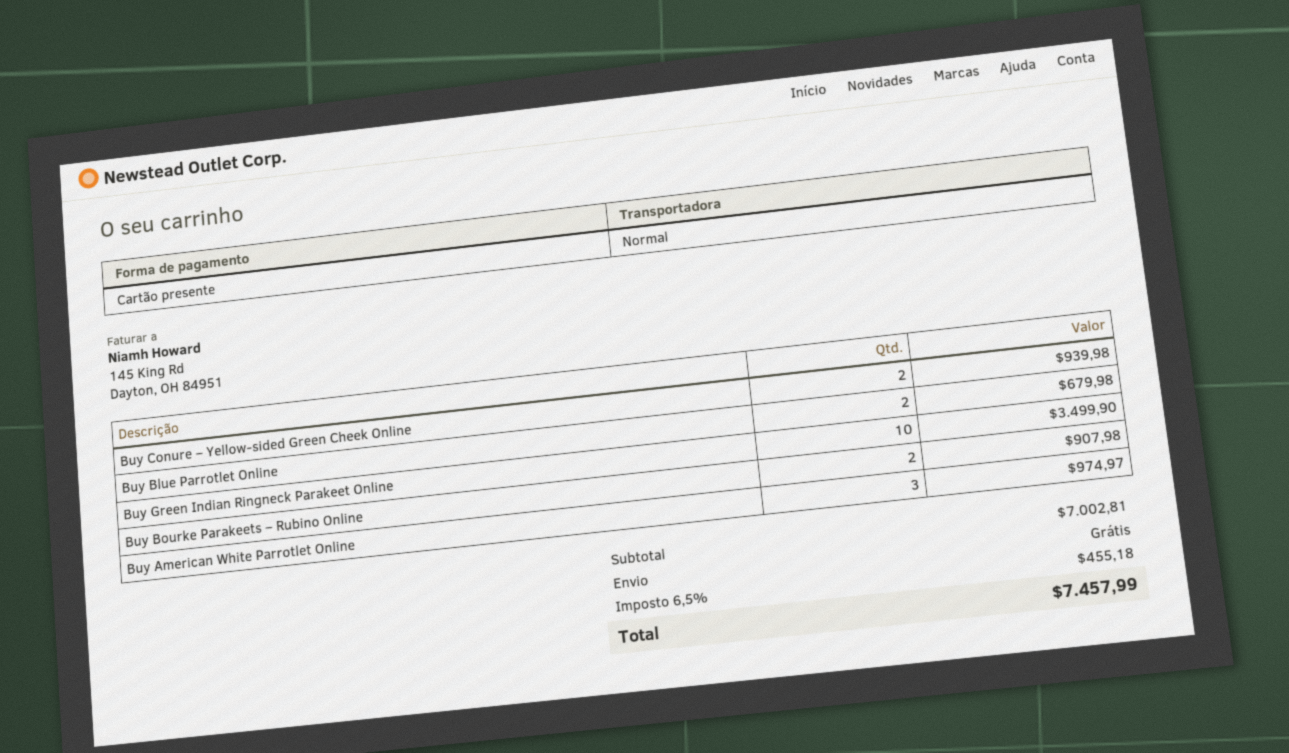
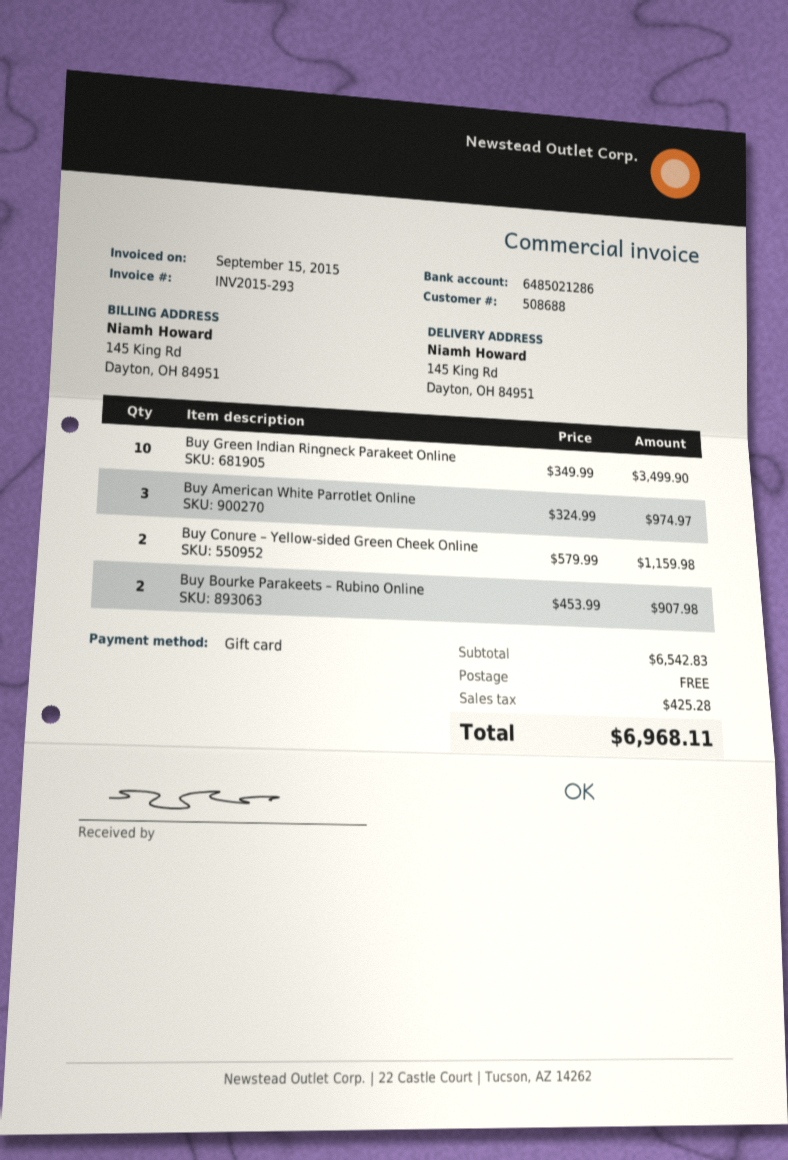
Buy Conure – Yellow-sided Green Cheek Online: 2 for 939.98 -> 2 for 1159.98
Buy Blue Parrotlet Online: 2 for 679.98 -> none
subtotal: 7002.81 -> 6542.83
tax: 455.18 -> 425.28
total: 7457.99 -> 6968.11

